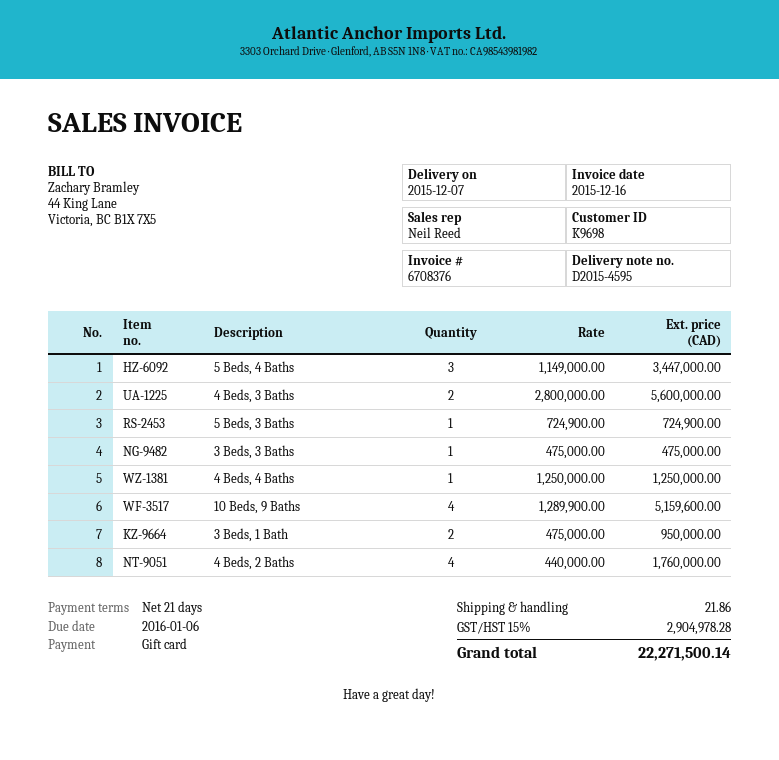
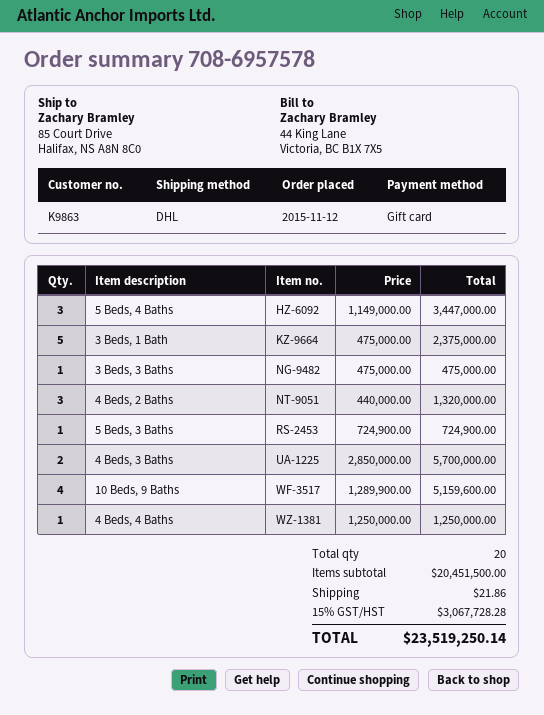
customer number: K9698 -> K9863
4 Beds, 3 Baths: 2 x 2800000.00 = 5600000.00 -> 2 x 2850000.00 = 5700000.00
3 Beds, 1 Bath: 2 x 475000.00 = 950000.00 -> 5 x 475000.00 = 2375000.00
4 Beds, 2 Baths: 4 x 440000.00 = 1760000.00 -> 3 x 440000.00 = 1320000.00
tax: 15% = 2904978.28 -> 15% = 3067728.28
total: 22271500.14 -> 23519250.14

